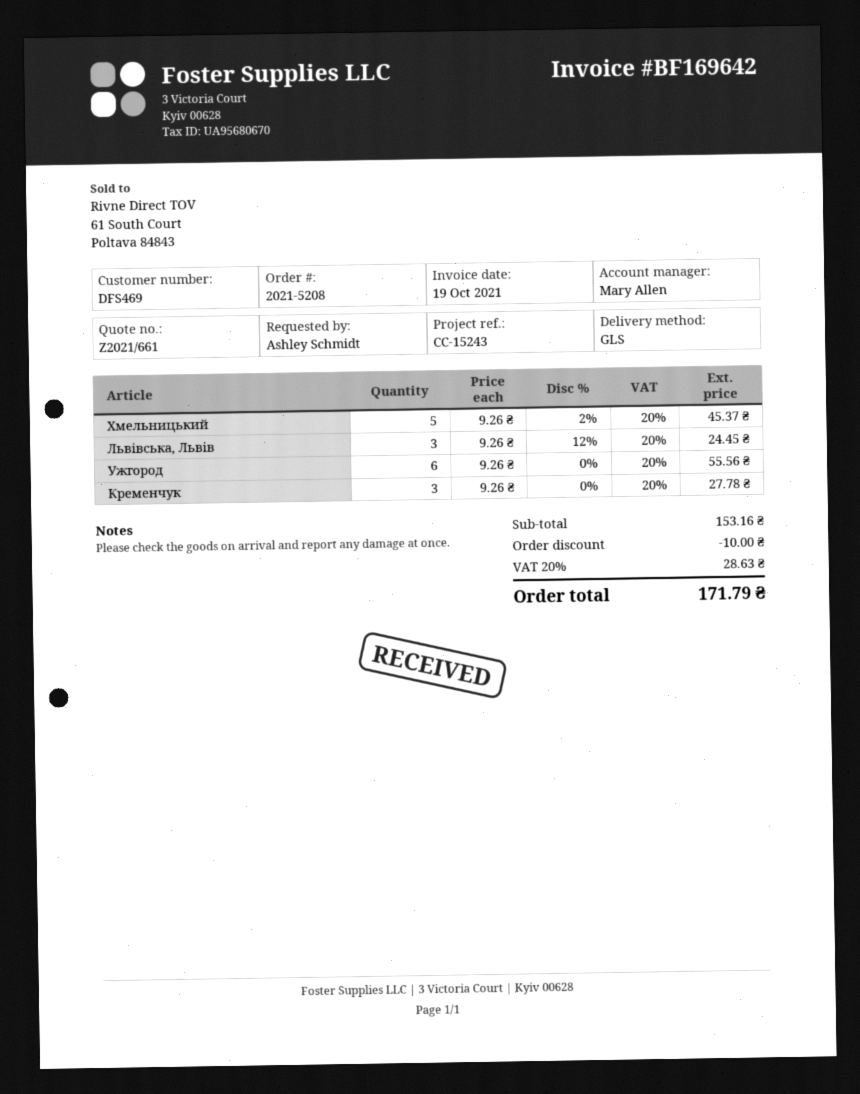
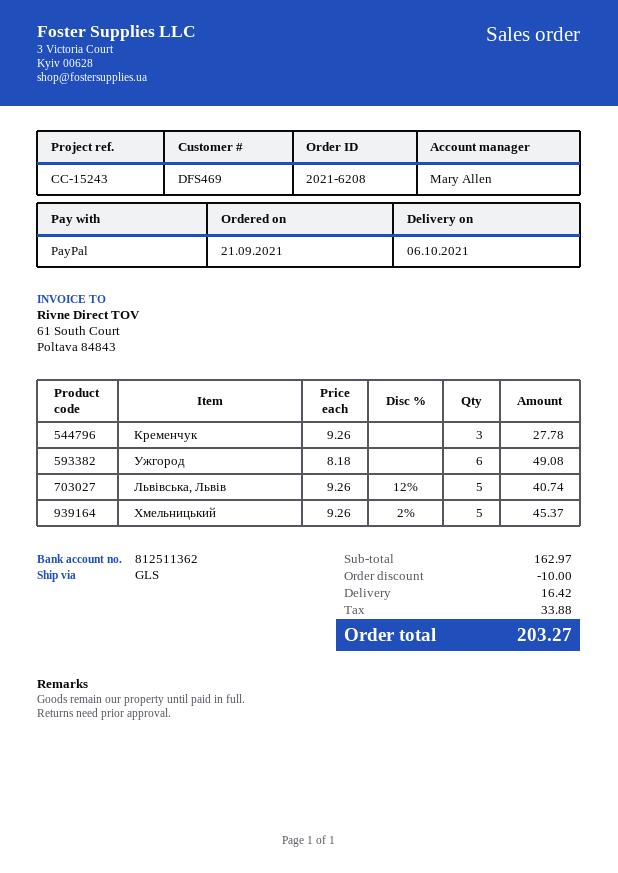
order number: 2021-5208 -> 2021-6208
Львівська, Львів: 3 x 9.26 - 12% = 24.45 -> 5 x 9.26 - 12% = 40.74
Ужгород: 6 x 9.26 = 55.56 -> 6 x 8.18 = 49.08
subtotal: 153.16 -> 162.97
shipping: none -> 16.42
tax: 28.63 -> 33.88
total: 171.79 -> 203.27

